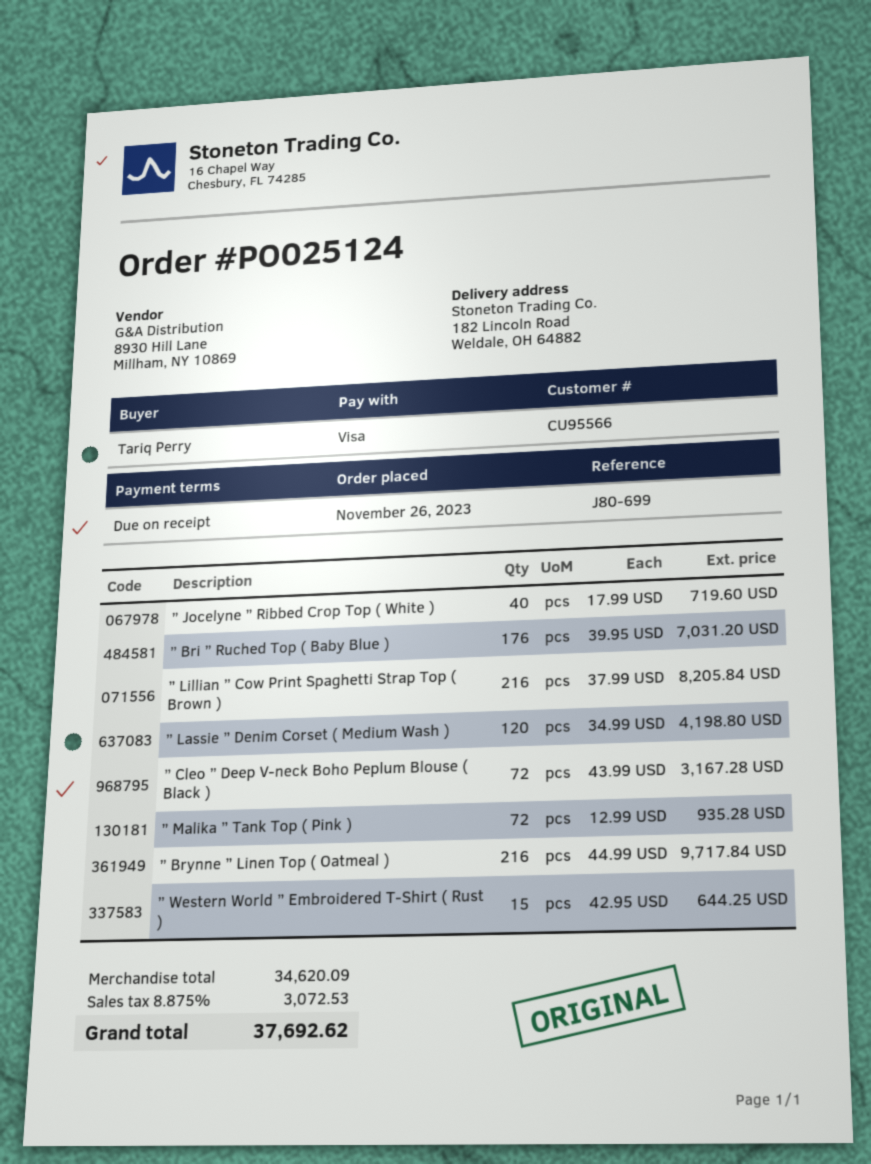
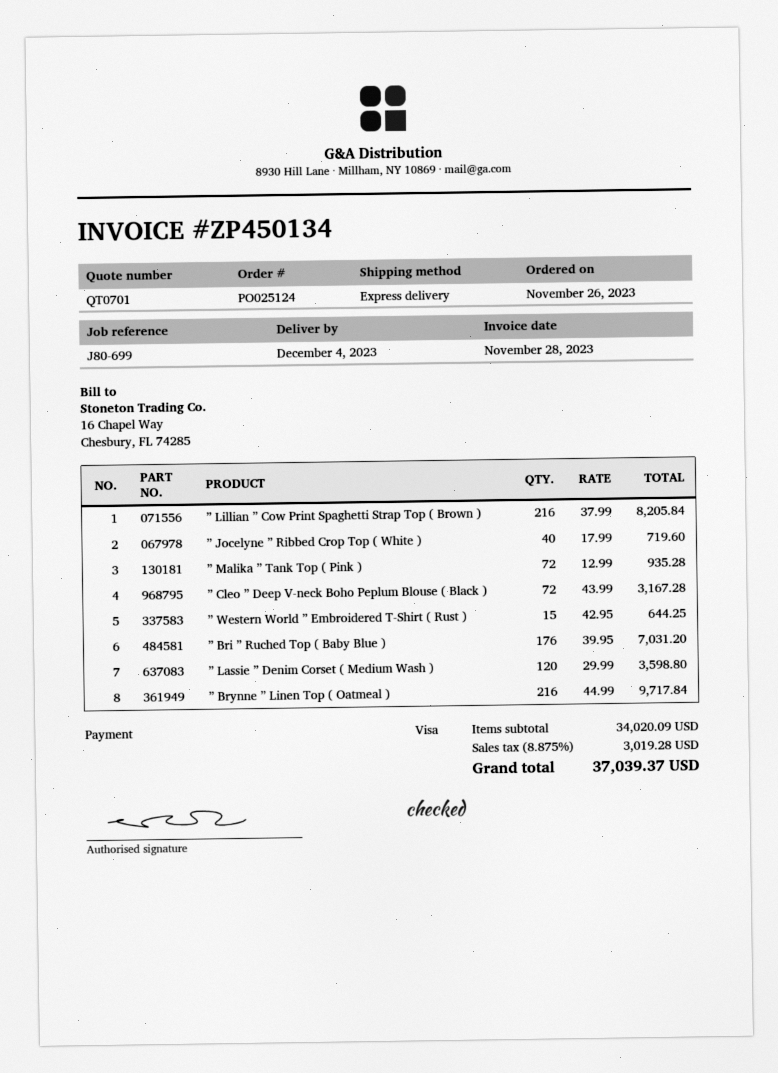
” Lassie ” Denim Corset ( Medium Wash ): 120 x 34.99 = 4198.80 -> 120 x 29.99 = 3598.80
subtotal: 34620.09 -> 34020.09
tax: 8.875% = 3072.53 -> 8.875% = 3019.28
total: 37692.62 -> 37039.37

